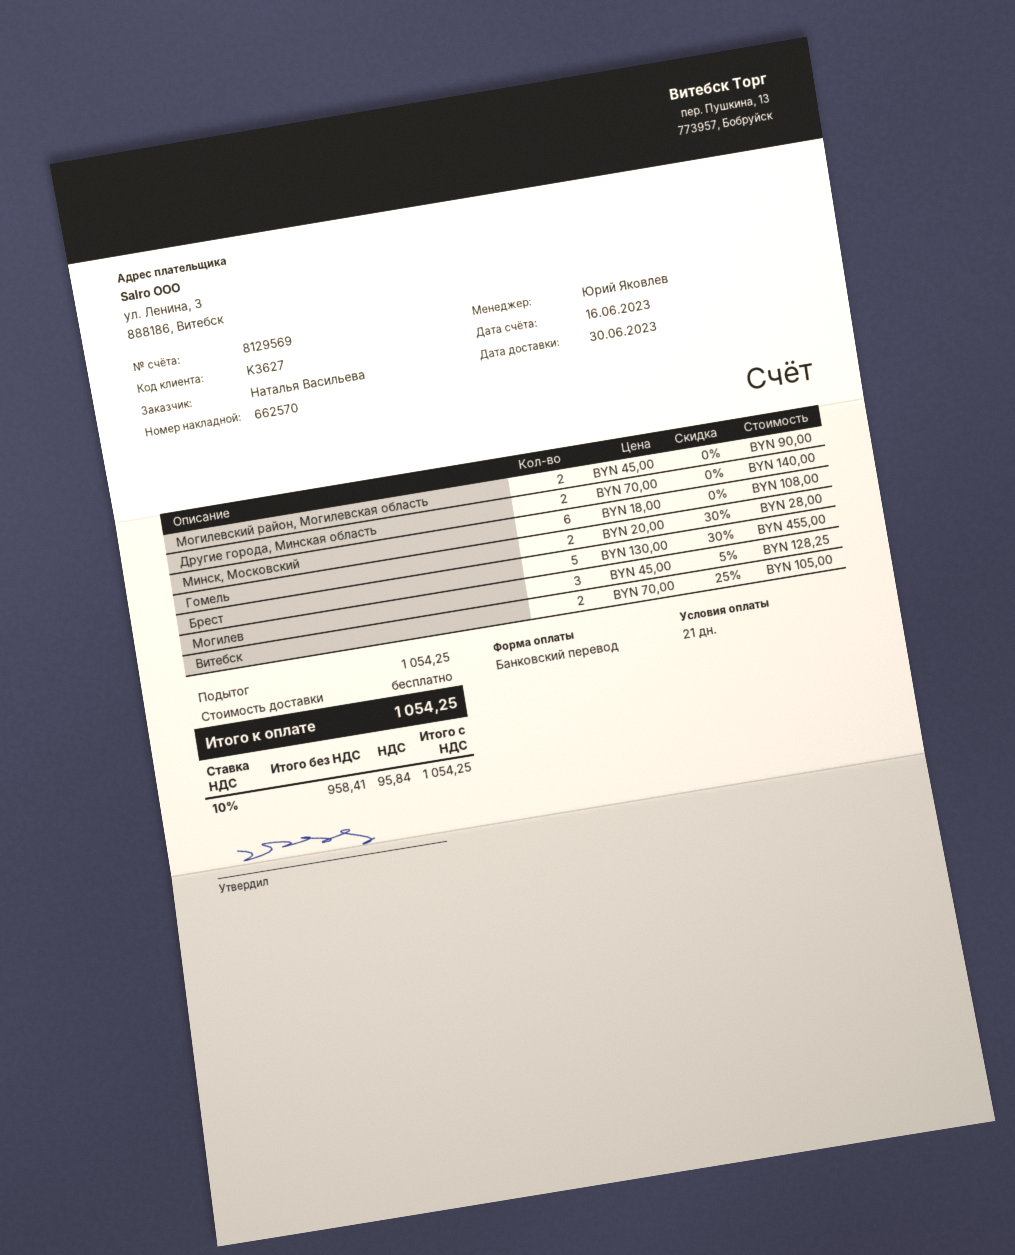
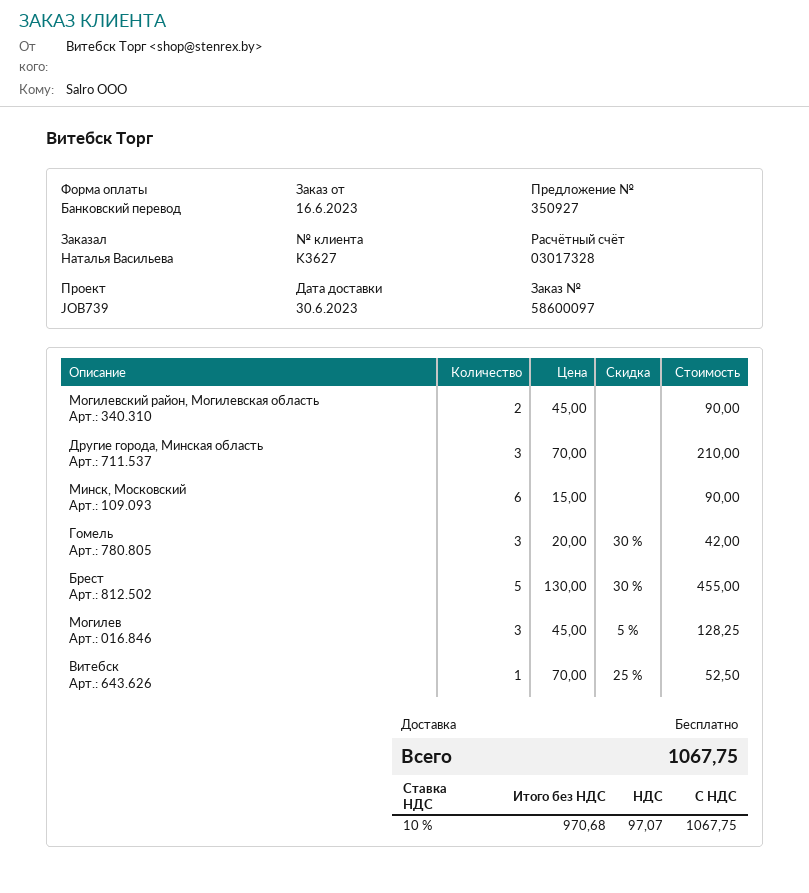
Другие города, Минская область: 2 x 70.00 = 140.00 -> 3 x 70.00 = 210.00
Минск, Московский: 6 x 18.00 = 108.00 -> 6 x 15.00 = 90.00
Гомель: 2 x 20.00 - 30% = 28.00 -> 3 x 20.00 - 30% = 42.00
Витебск: 2 x 70.00 - 25% = 105.00 -> 1 x 70.00 - 25% = 52.50
net: 958.41 -> 970.68
tax: 10% = 95.84 -> 10% = 97.07
total: 1054.25 -> 1067.75

